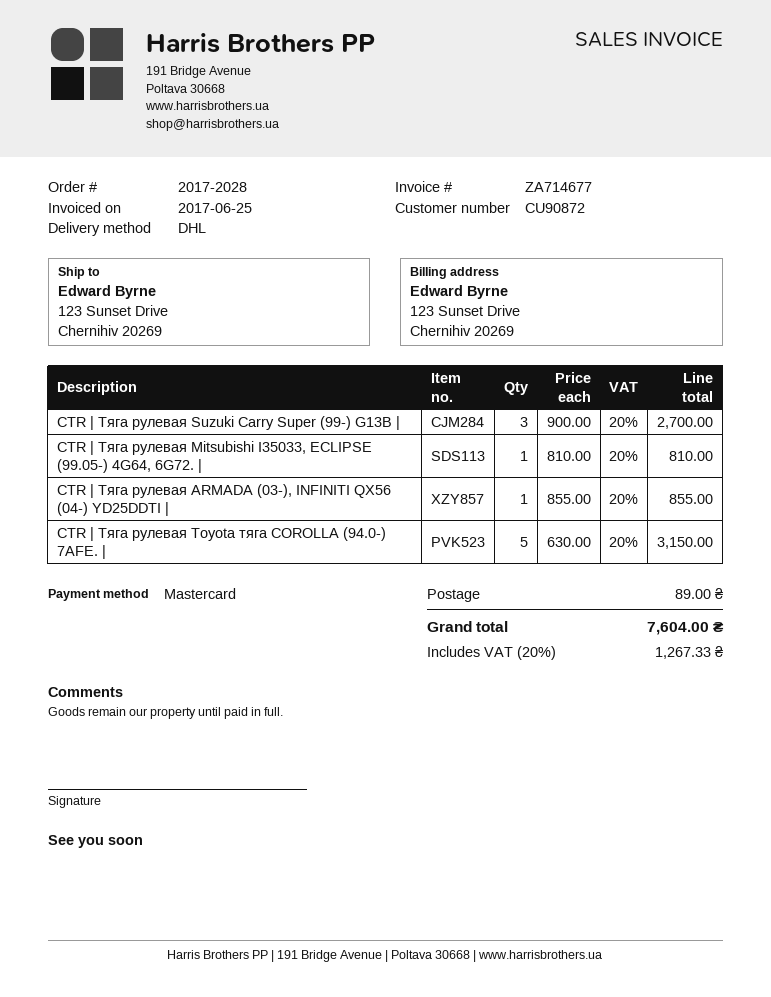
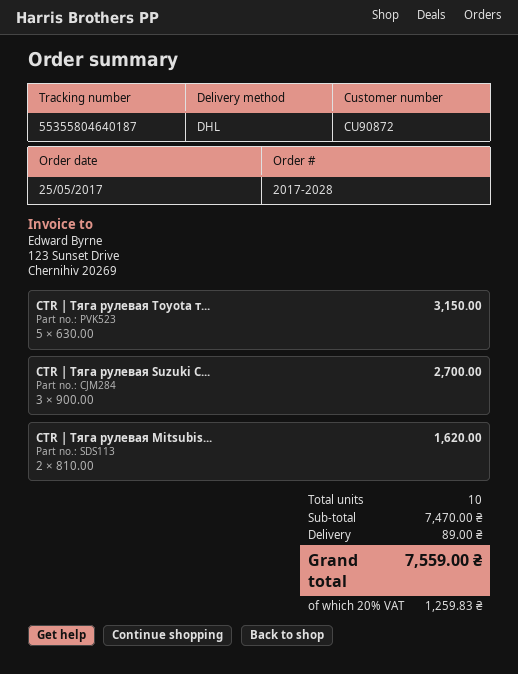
CTR | Тяга рулевая Mitsubishi I35033, ECLIPSE (99.05-) 4G64, 6G72. |: 1 x 810.00 = 810.00 -> 2 x 810.00 = 1620.00
CTR | Тяга рулевая ARMADA (03-), INFINITI QX56 (04-) YD25DDTI |: 1 x 855.00 = 855.00 -> none
tax: 20% = 1267.33 -> 20% = 1259.83
total: 7604.00 -> 7559.00

